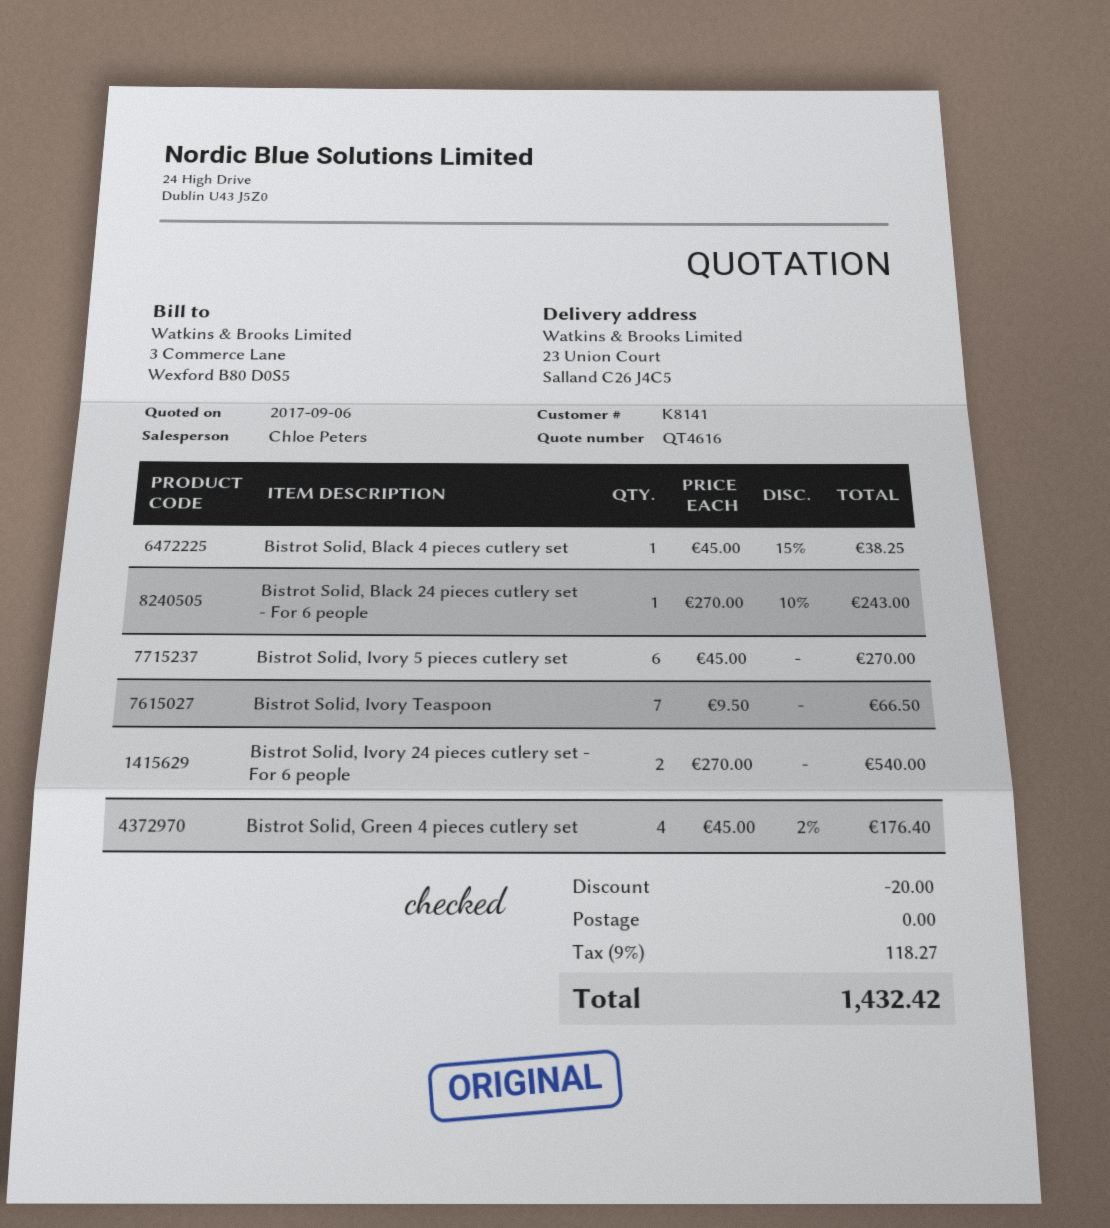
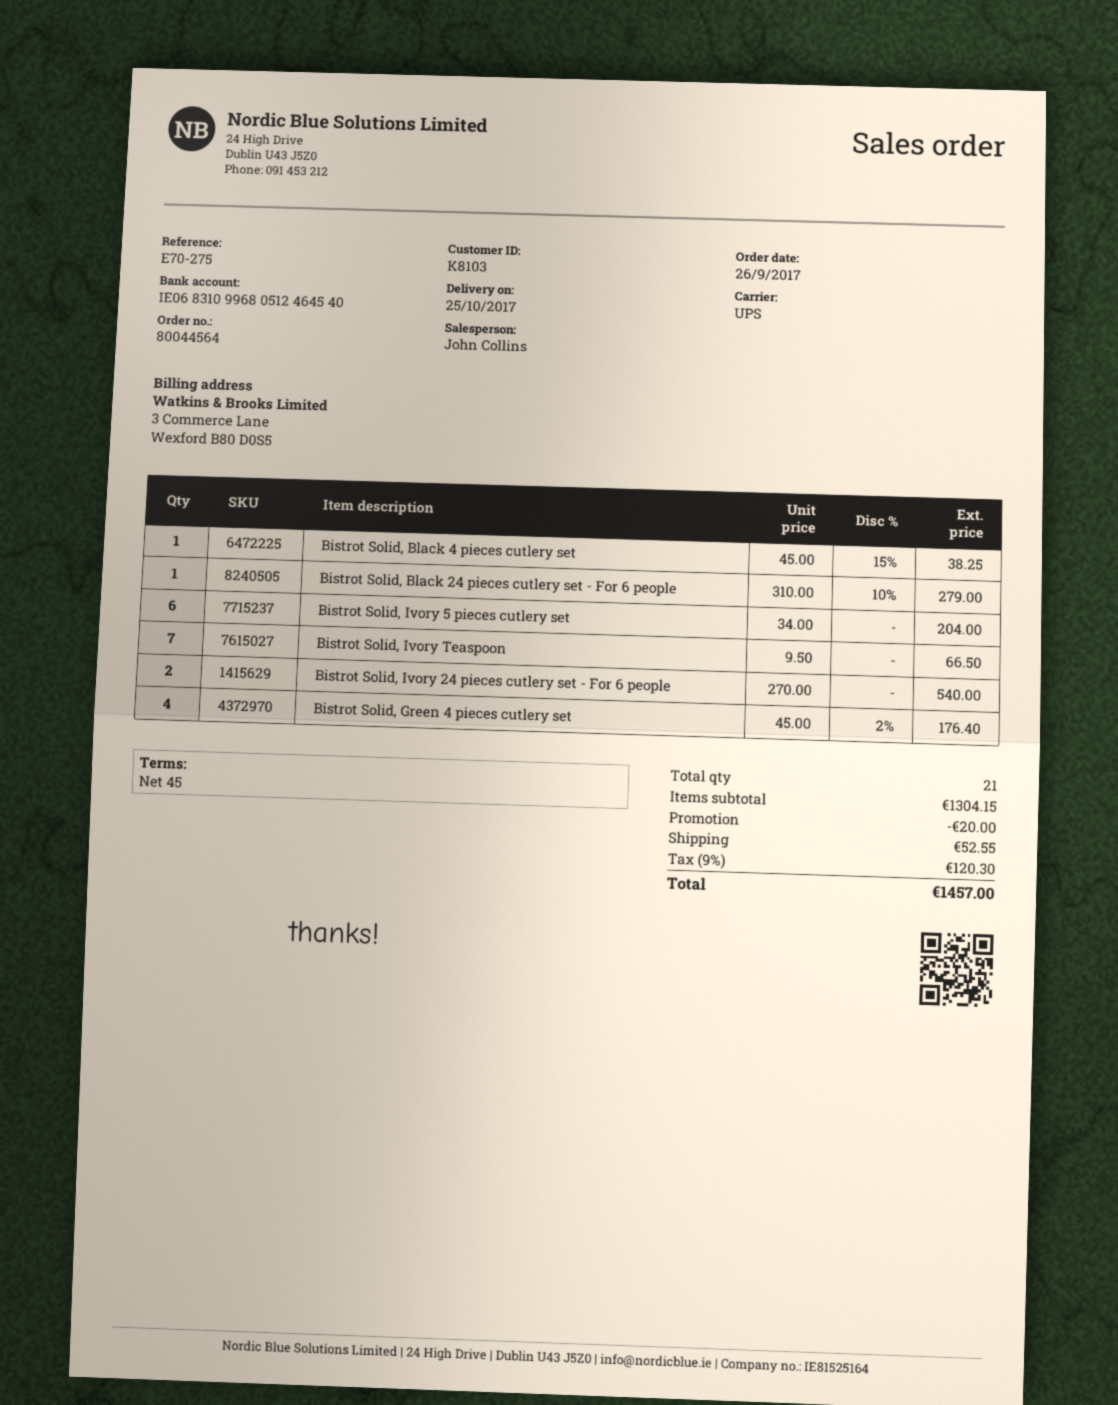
customer number: K8141 -> K8103
sales rep: Chloe Peters -> John Collins
Bistrot Solid, Black 24 pieces cutlery set - For 6 people: 1 x 270.00 - 10% = 243.00 -> 1 x 310.00 - 10% = 279.00
Bistrot Solid, Ivory 5 pieces cutlery set: 6 x 45.00 = 270.00 -> 6 x 34.00 = 204.00
shipping: 0.00 -> 52.55
tax: 9% = 118.27 -> 9% = 120.30
total: 1432.42 -> 1457.00

